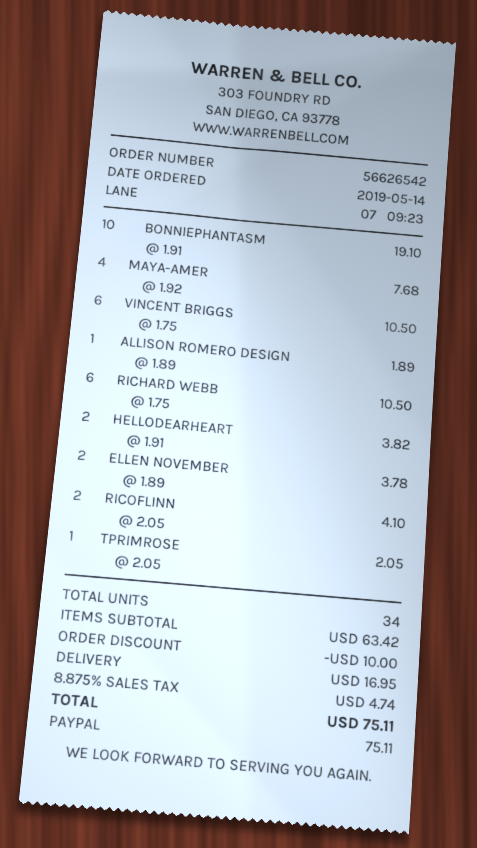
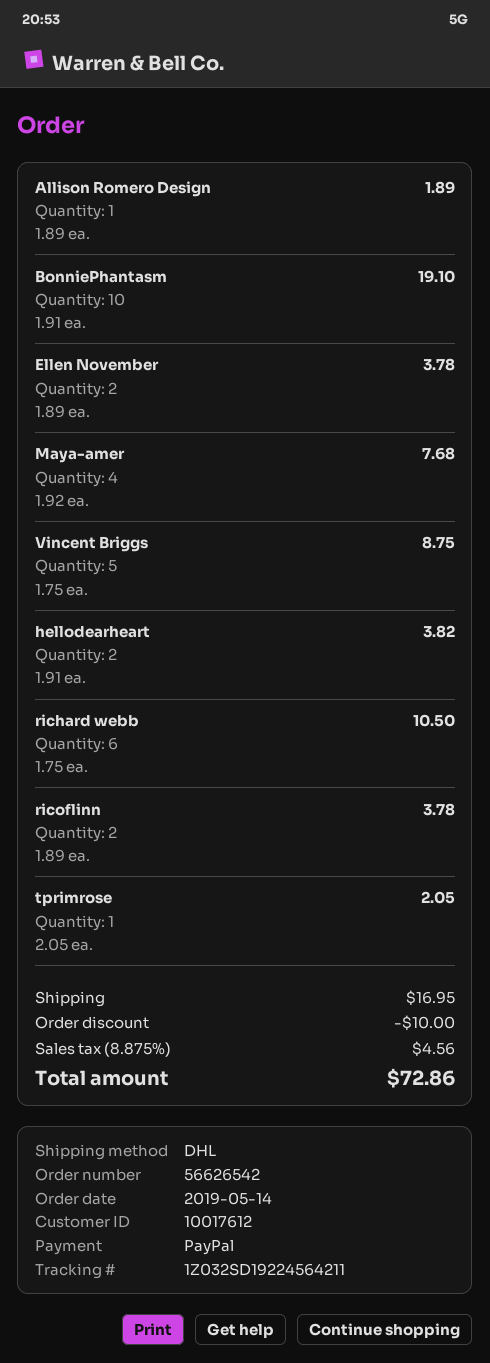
VINCENT BRIGGS: 6 x 1.75 = 10.50 -> 5 x 1.75 = 8.75
RICOFLINN: 2 x 2.05 = 4.10 -> 2 x 1.89 = 3.78
tax: 8.875% = 4.74 -> 8.875% = 4.56
total: 75.11 -> 72.86

